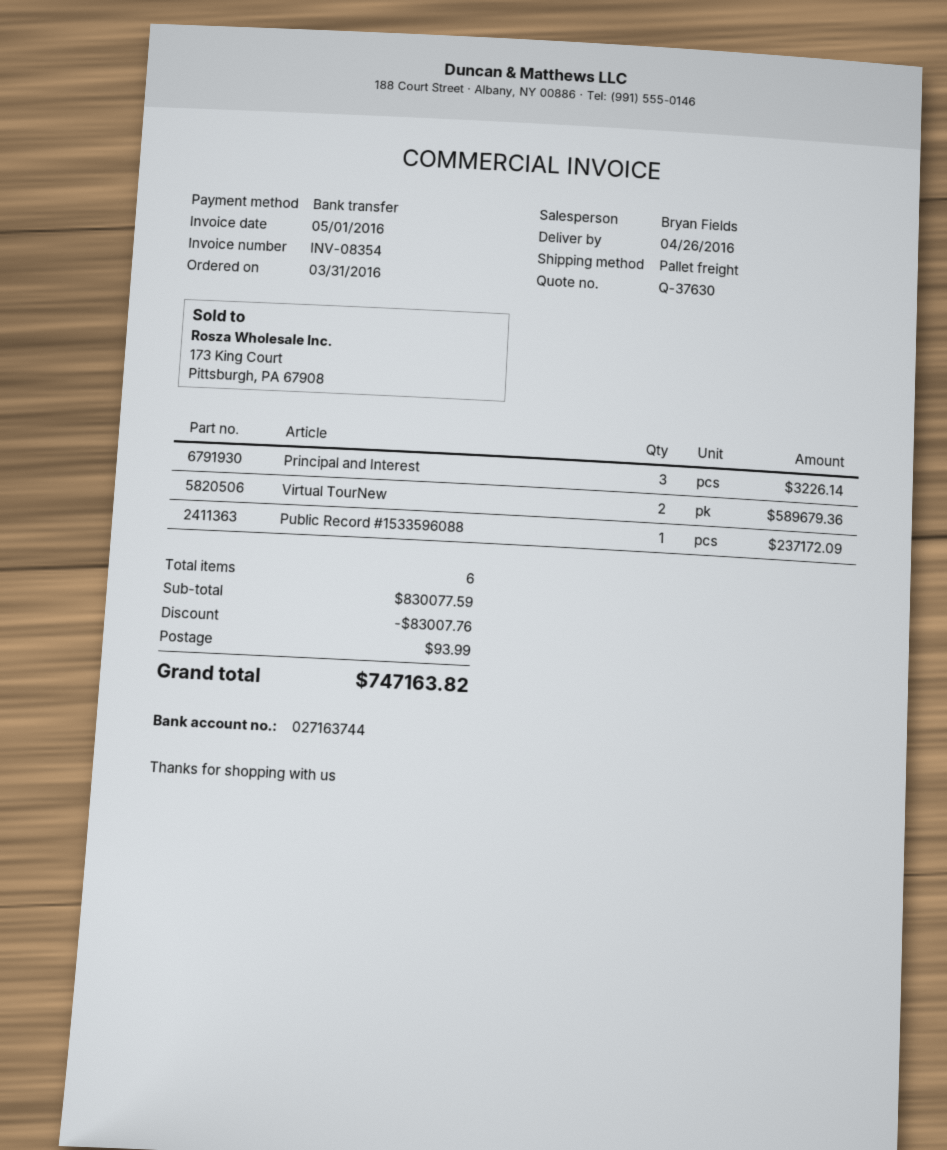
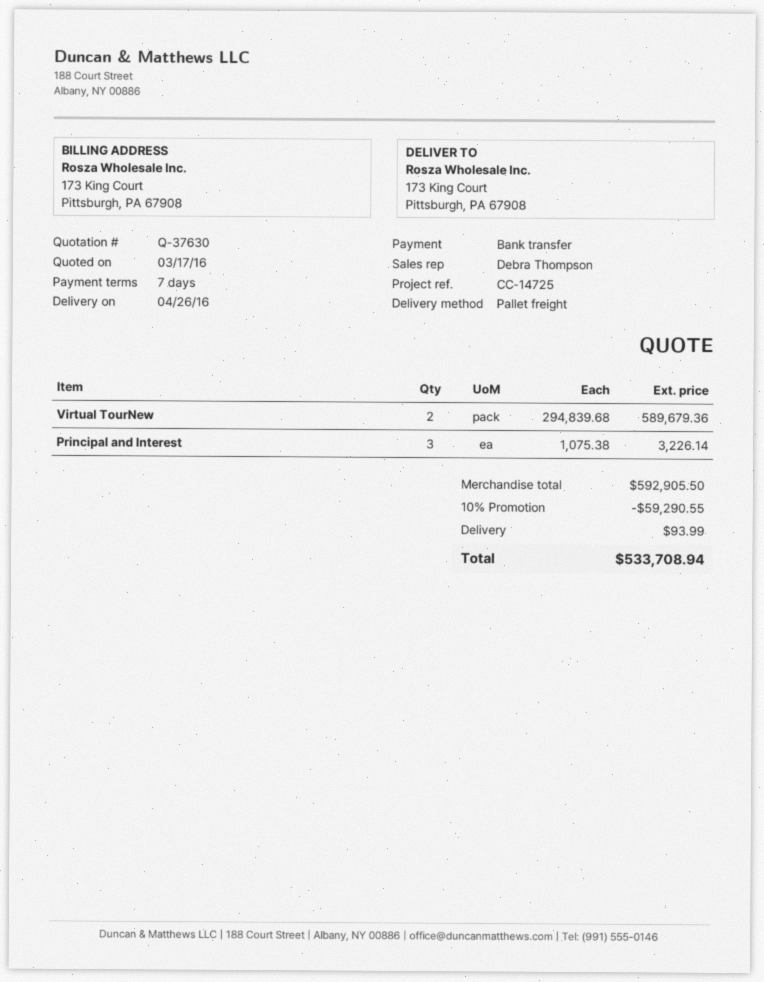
sales rep: Bryan Fields -> Debra Thompson
Public Record #1533596088: 1 for 237172.09 -> none
subtotal: 830077.59 -> 592905.50
discount: 83007.76 -> 59290.55
total: 747163.82 -> 533708.94

